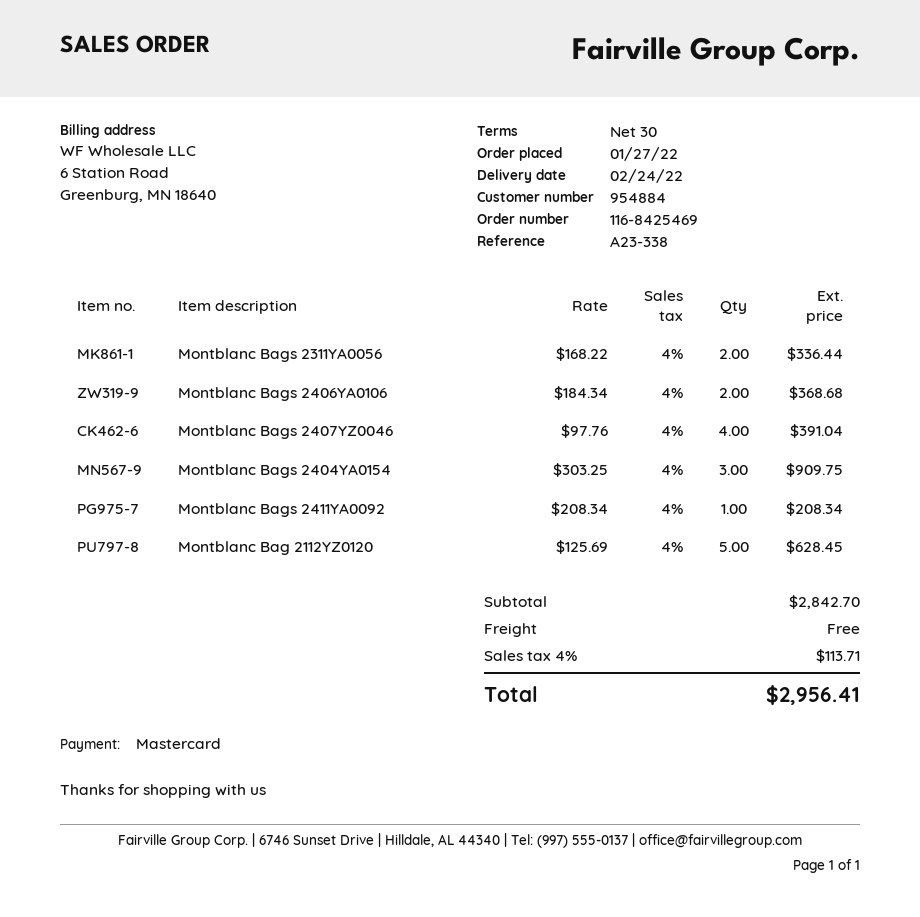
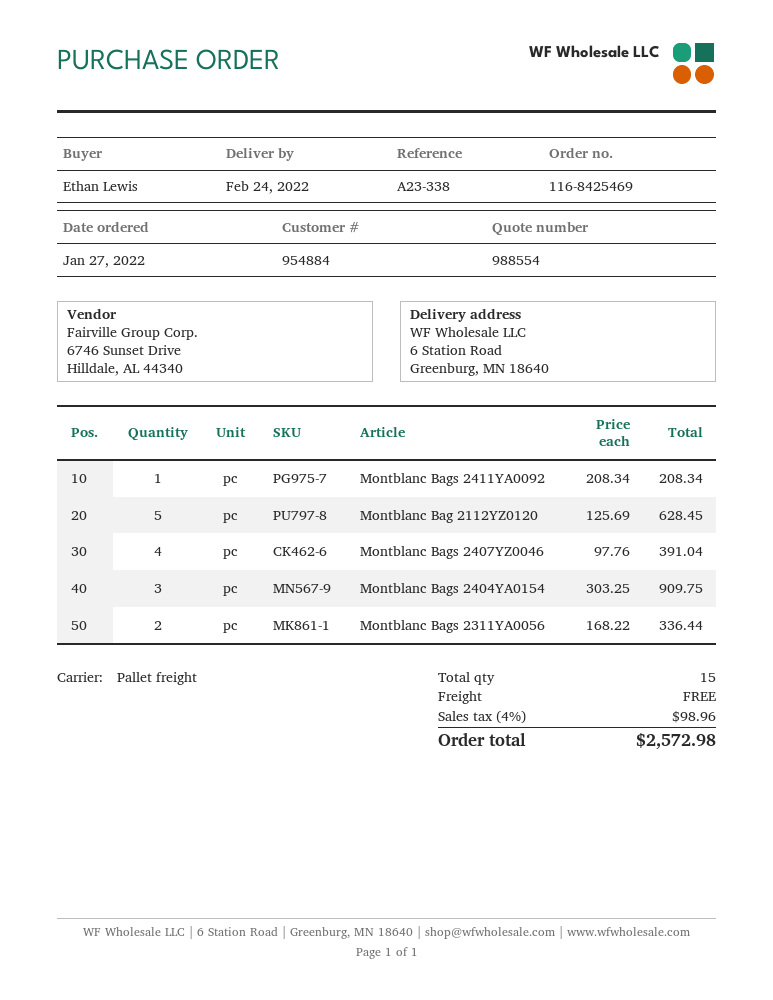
Montblanc Bags 2406YA0106: 2 x 184.34 = 368.68 -> none
tax: 4% = 113.71 -> 4% = 98.96
total: 2956.41 -> 2572.98

